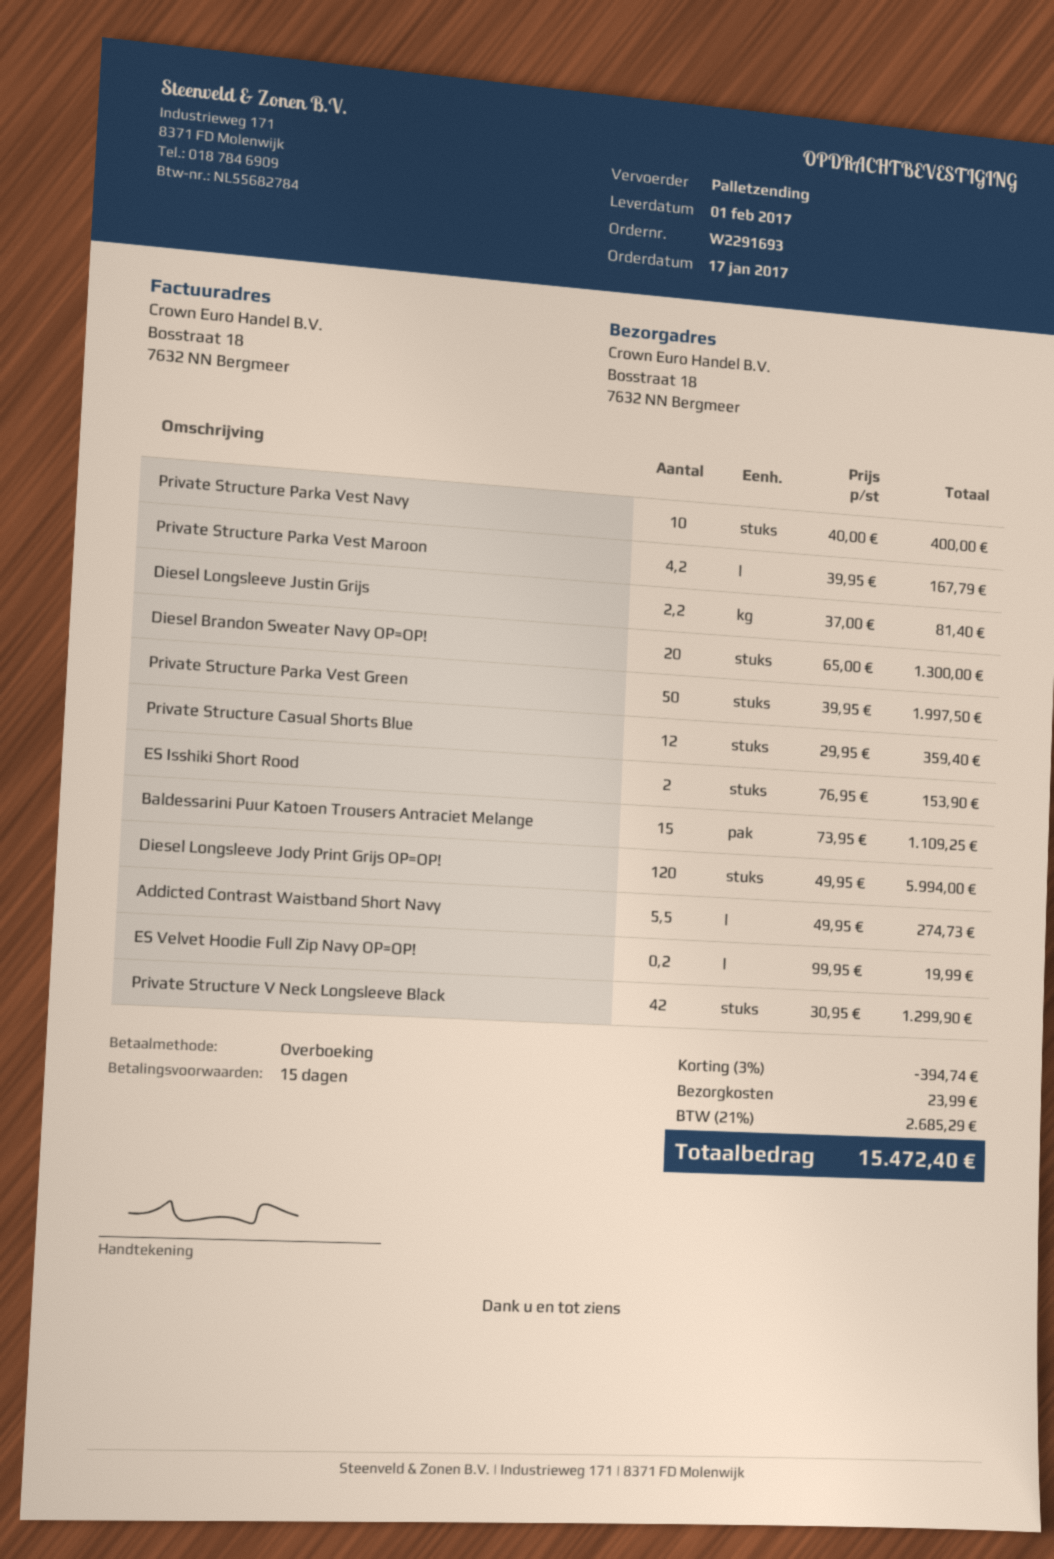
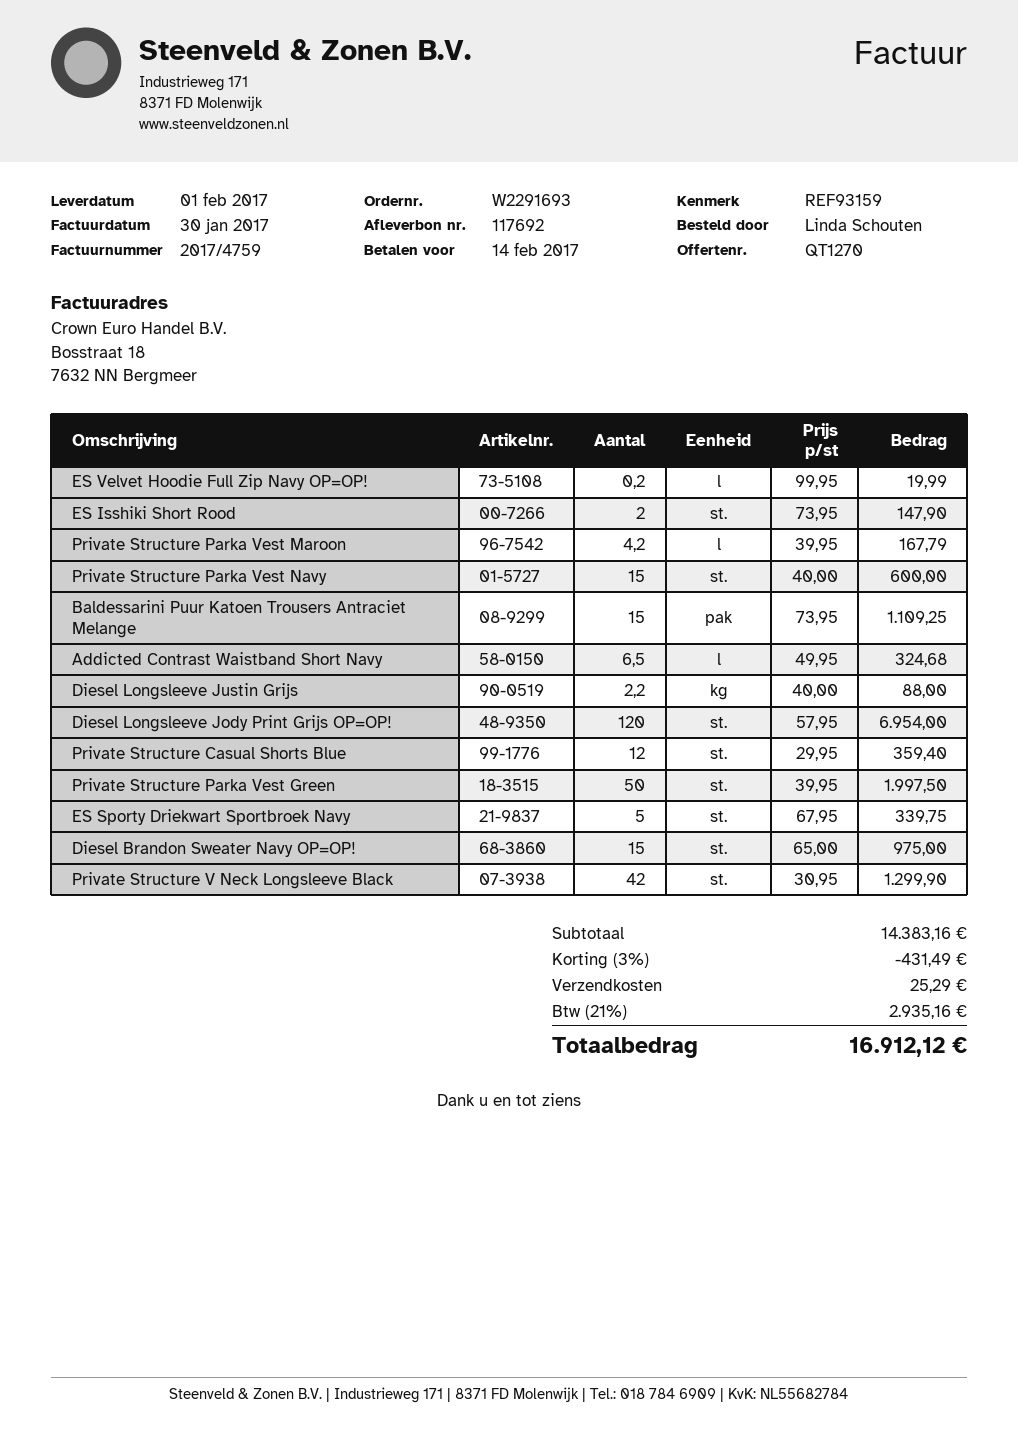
Private Structure Parka Vest Navy: 10 x 40.00 = 400.00 -> 15 x 40.00 = 600.00
Diesel Longsleeve Justin Grijs: 2.2 x 37.00 = 81.40 -> 2.2 x 40.00 = 88.00
Diesel Brandon Sweater Navy OP=OP!: 20 x 65.00 = 1300.00 -> 15 x 65.00 = 975.00
ES Isshiki Short Rood: 2 x 76.95 = 153.90 -> 2 x 73.95 = 147.90
Diesel Longsleeve Jody Print Grijs OP=OP!: 120 x 49.95 = 5994.00 -> 120 x 57.95 = 6954.00
Addicted Contrast Waistband Short Navy: 5.5 x 49.95 = 274.73 -> 6.5 x 49.95 = 324.68
ES Sporty Driekwart Sportbroek Navy: none -> 5 x 67.95 = 339.75
discount: 3% = 394.74 -> 3% = 431.49
shipping: 23.99 -> 25.29
tax: 21% = 2685.29 -> 21% = 2935.16
total: 15472.40 -> 16912.12

